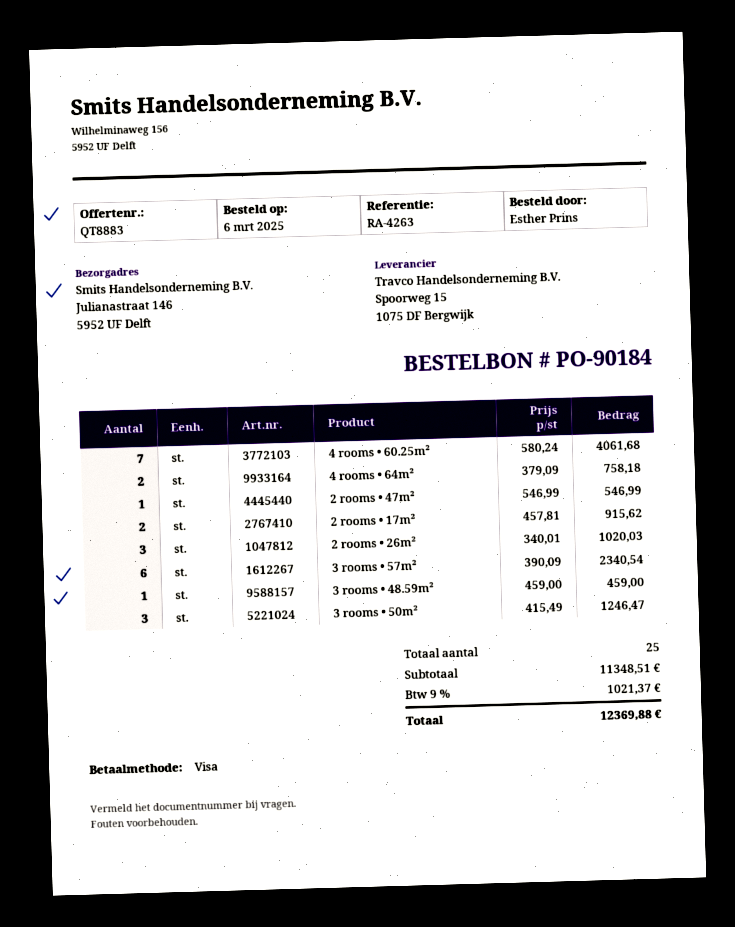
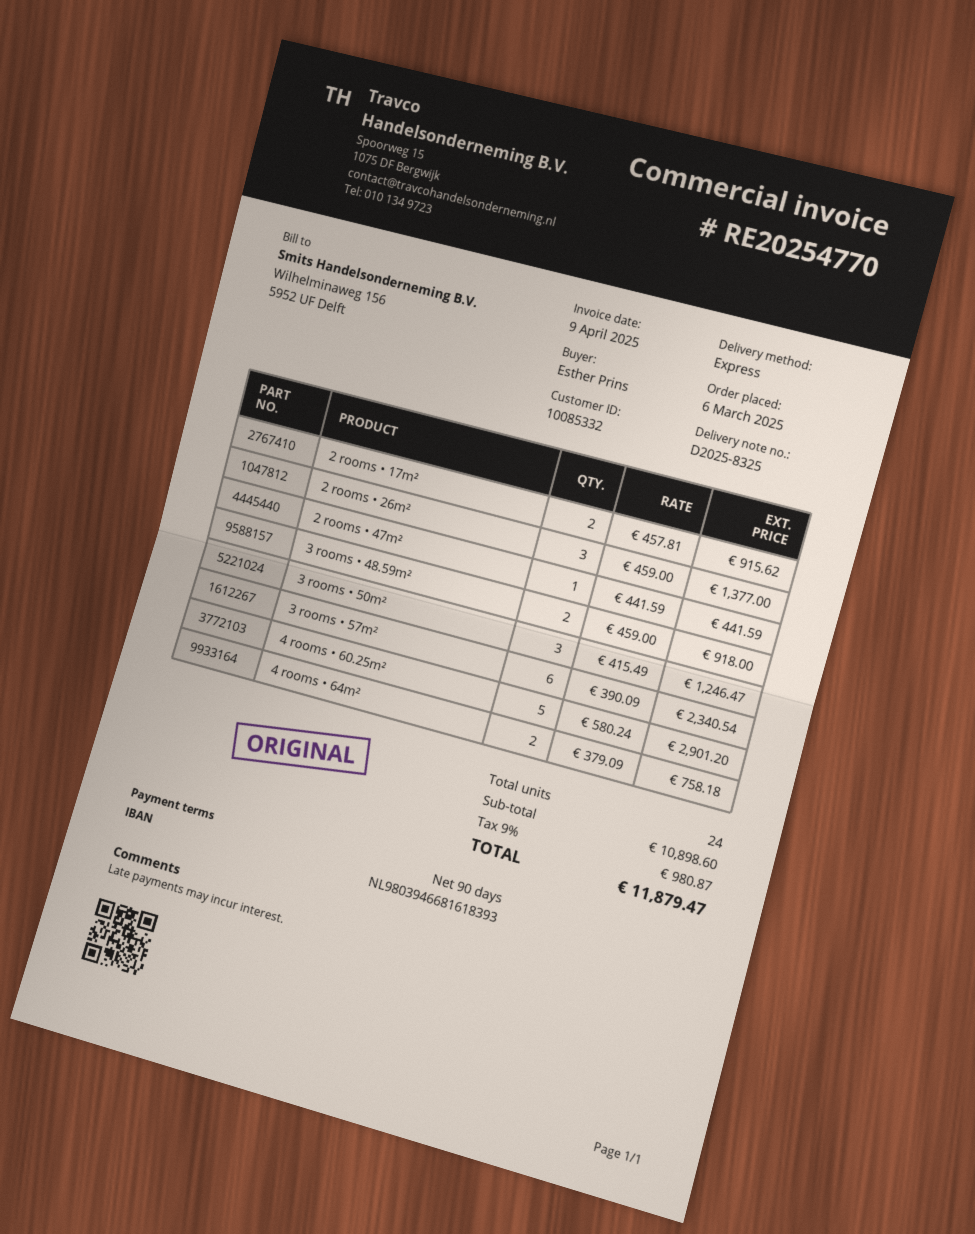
4 rooms • 60.25m²: 7 x 580.24 = 4061.68 -> 5 x 580.24 = 2901.20
2 rooms • 47m²: 1 x 546.99 = 546.99 -> 1 x 441.59 = 441.59
2 rooms • 26m²: 3 x 340.01 = 1020.03 -> 3 x 459.00 = 1377.00
3 rooms • 48.59m²: 1 x 459.00 = 459.00 -> 2 x 459.00 = 918.00
total quantity: 25 -> 24
subtotal: 11348.51 -> 10898.60
tax: 9% = 1021.37 -> 9% = 980.87
total: 12369.88 -> 11879.47

